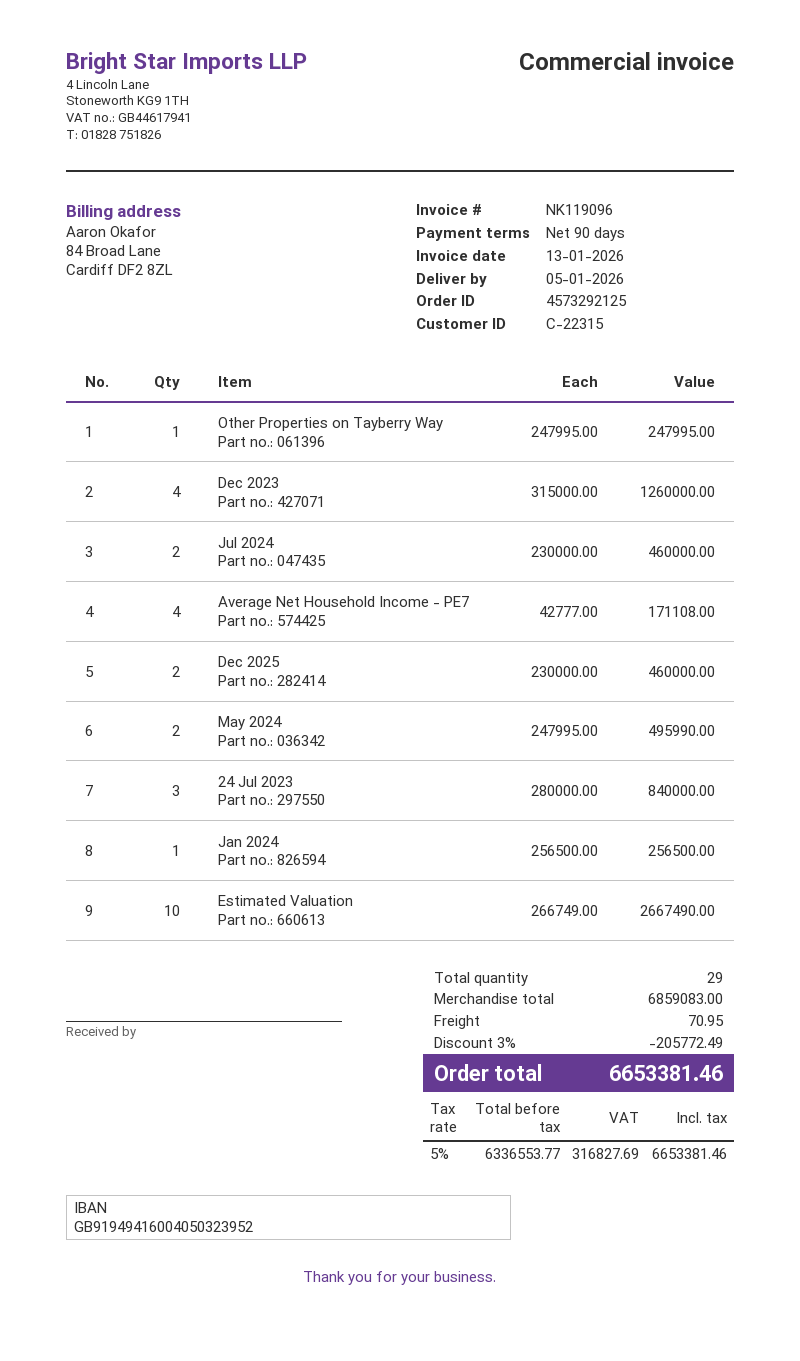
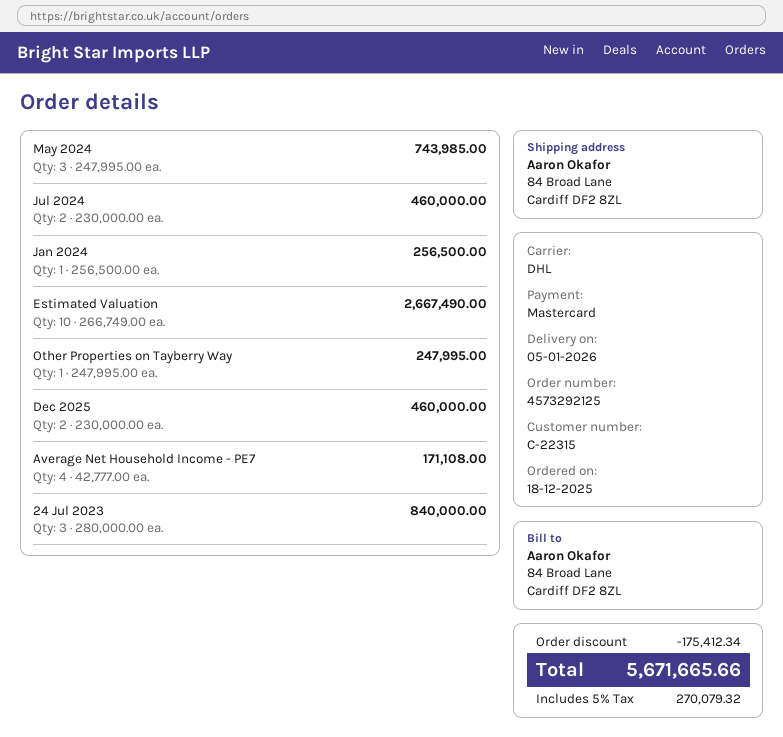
Dec 2023: 4 x 315000.00 = 1260000.00 -> none
May 2024: 2 x 247995.00 = 495990.00 -> 3 x 247995.00 = 743985.00
discount: 205772.49 -> 175412.34
shipping: 70.95 -> none
tax: 5% = 316827.69 -> 5% = 270079.32
total: 6653381.46 -> 5671665.66

